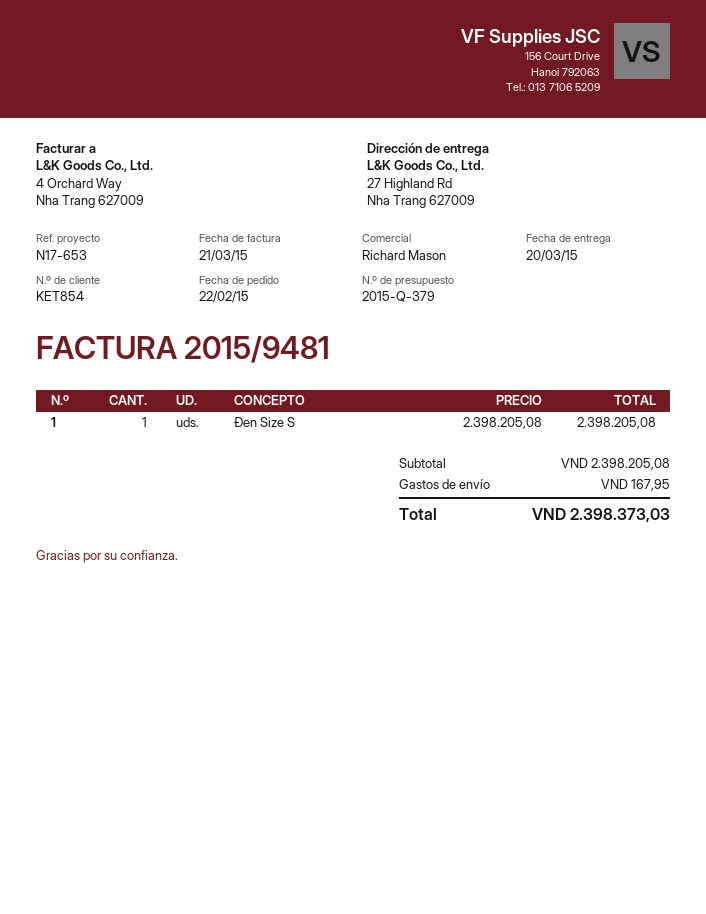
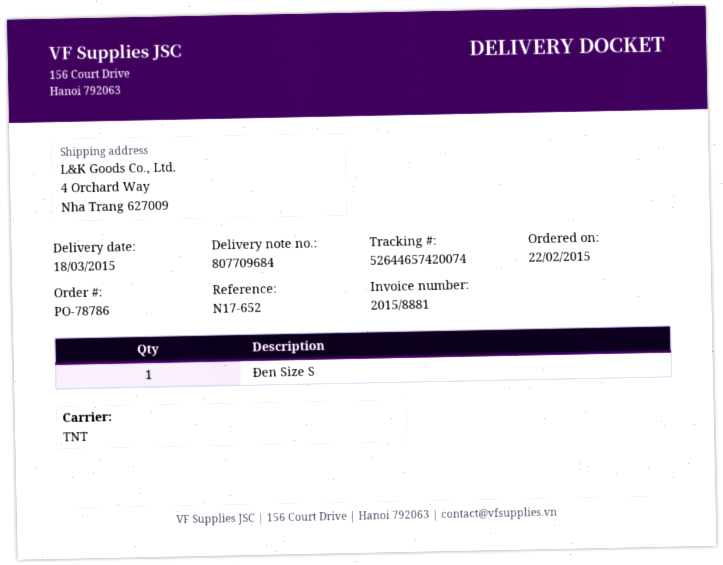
delivery date: 2015-03-20 -> 2015-03-18
invoice number: 2015/9481 -> 2015/8881
reference: N17-653 -> N17-652
ship to: 27 Highland Rd, Nha Trang 627009 -> 4 Orchard Way, Nha Trang 627009

